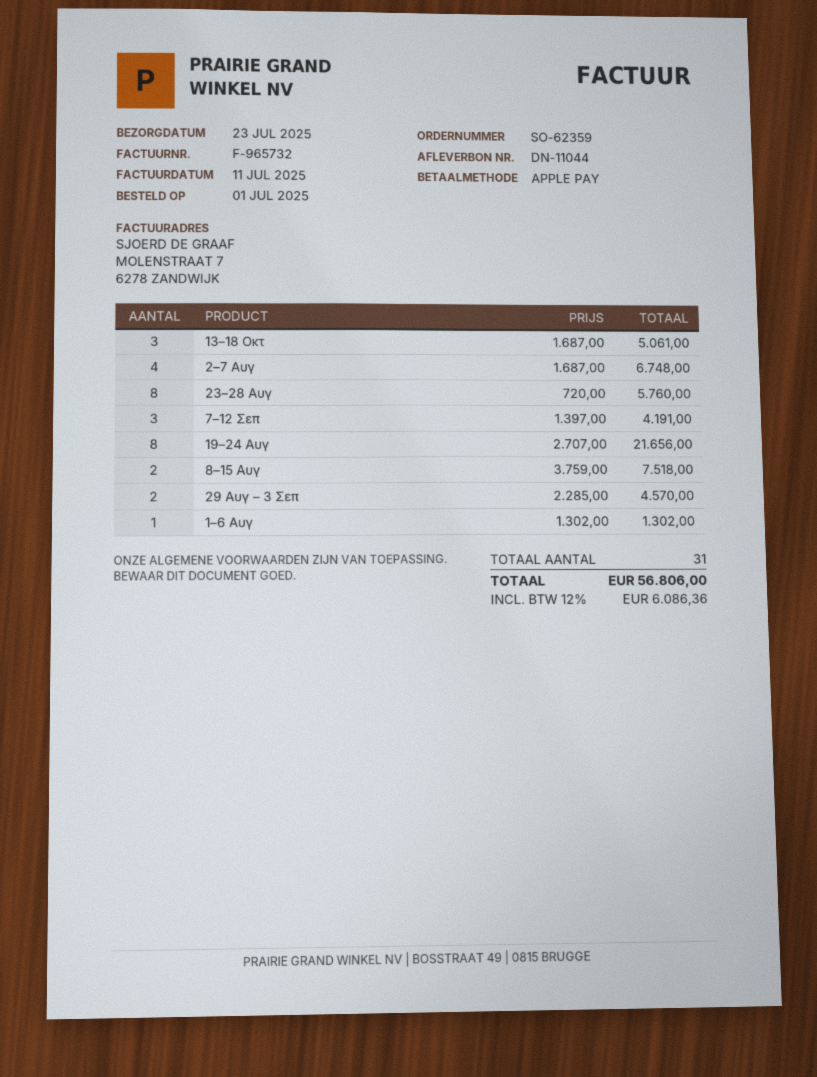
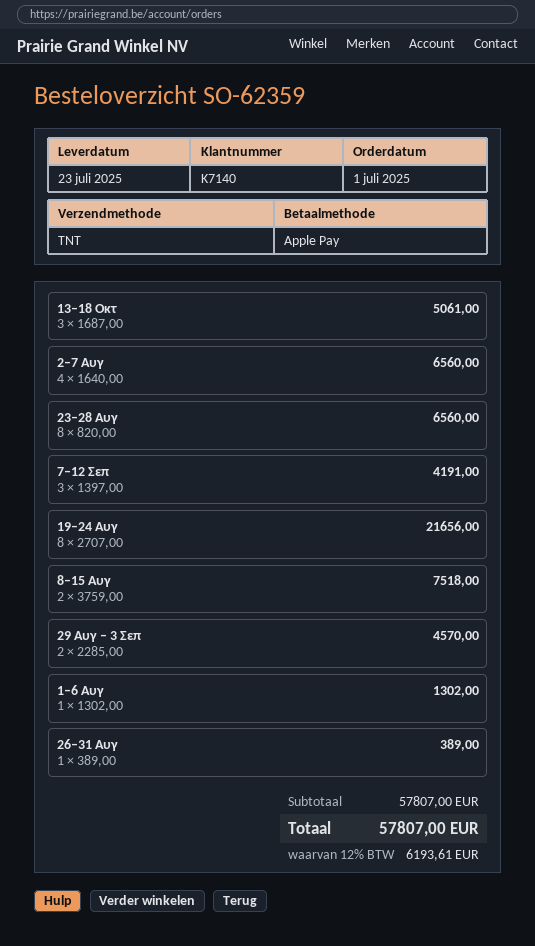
2–7 Αυγ: 4 x 1687.00 = 6748.00 -> 4 x 1640.00 = 6560.00
23–28 Αυγ: 8 x 720.00 = 5760.00 -> 8 x 820.00 = 6560.00
26–31 Αυγ: none -> 1 x 389.00 = 389.00
tax: 12% = 6086.36 -> 12% = 6193.61
total: 56806.00 -> 57807.00

